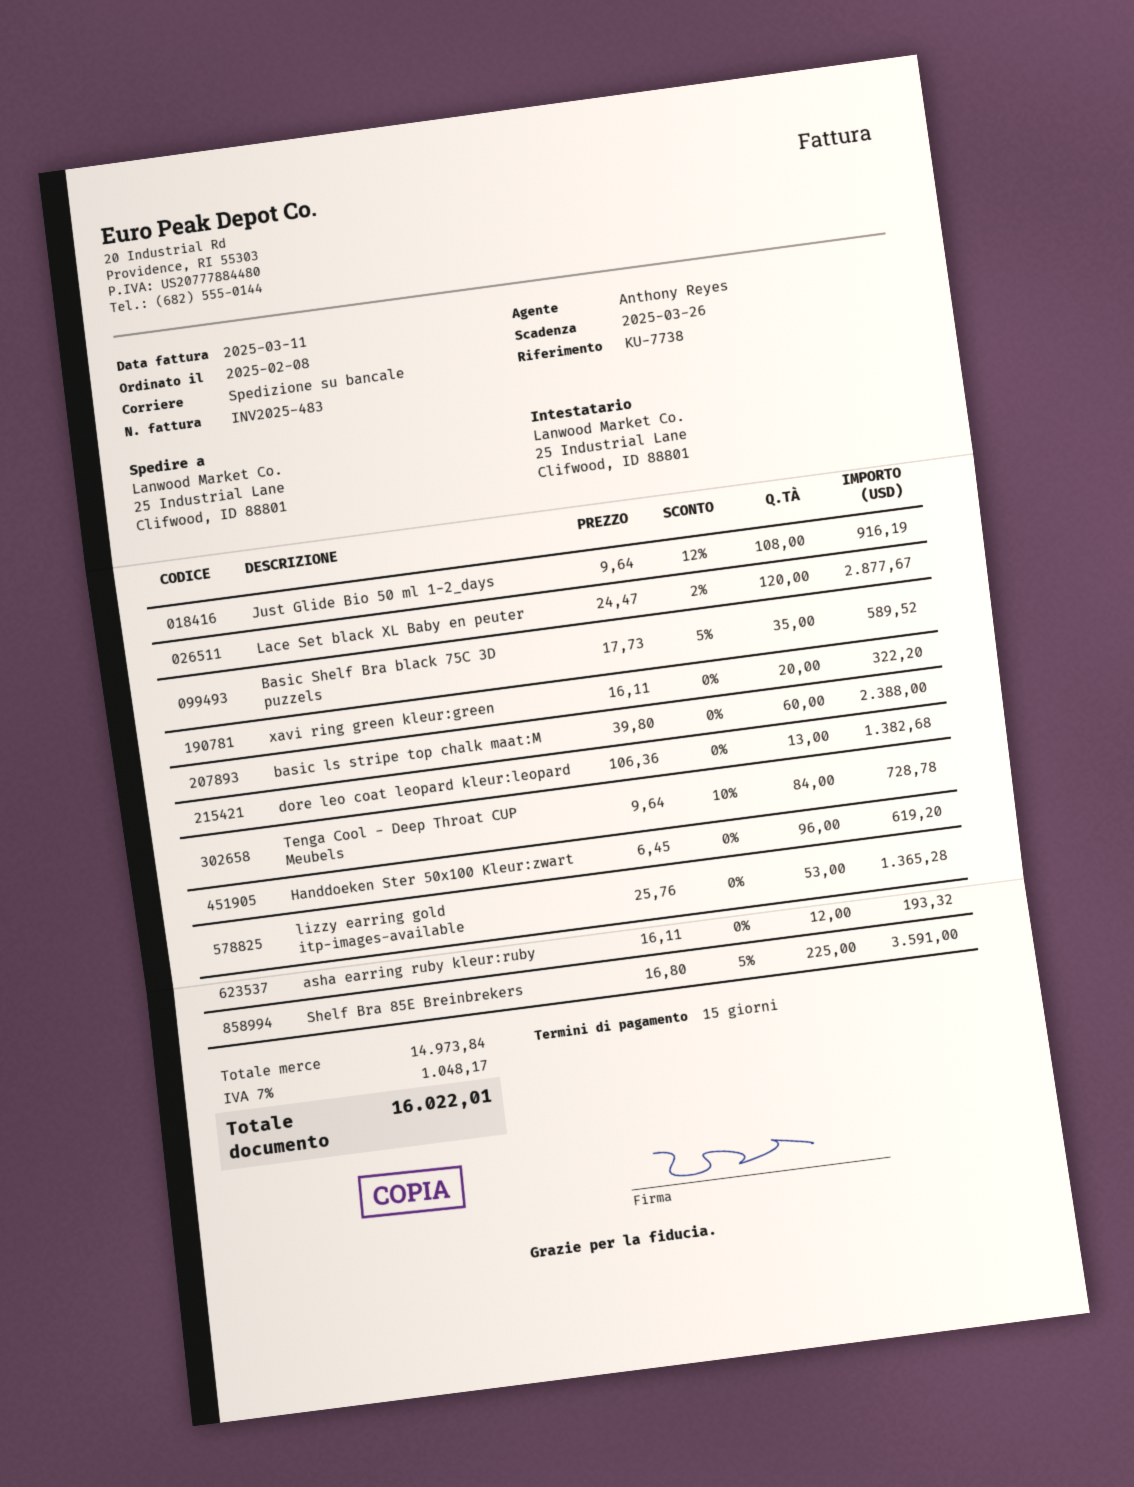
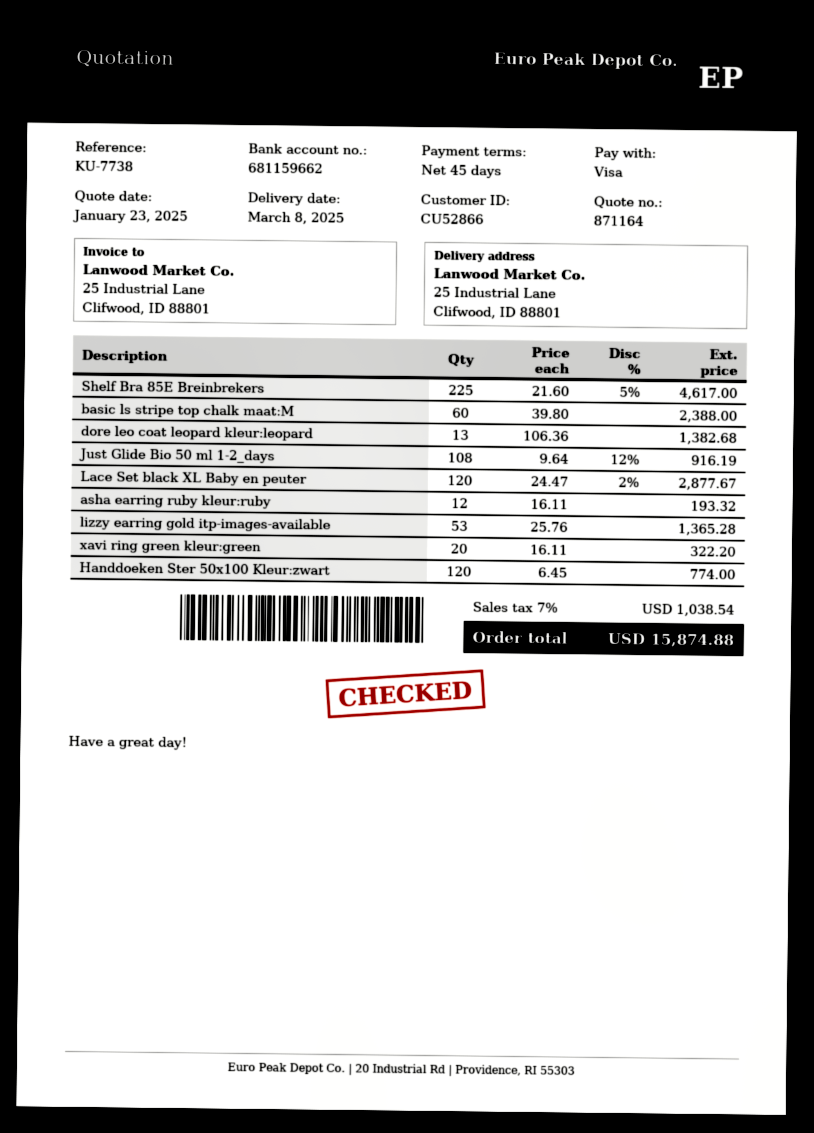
payment terms: 15 days -> 45 days
Basic Shelf Bra black 75C 3D puzzels: 35 x 17.73 - 5% = 589.52 -> none
Tenga Cool - Deep Throat CUP Meubels: 84 x 9.64 - 10% = 728.78 -> none
Handdoeken Ster 50x100 Kleur:zwart: 96 x 6.45 = 619.20 -> 120 x 6.45 = 774.00
Shelf Bra 85E Breinbrekers: 225 x 16.80 - 5% = 3591.00 -> 225 x 21.60 - 5% = 4617.00
tax: 7% = 1048.17 -> 7% = 1038.54
total: 16022.01 -> 15874.88

